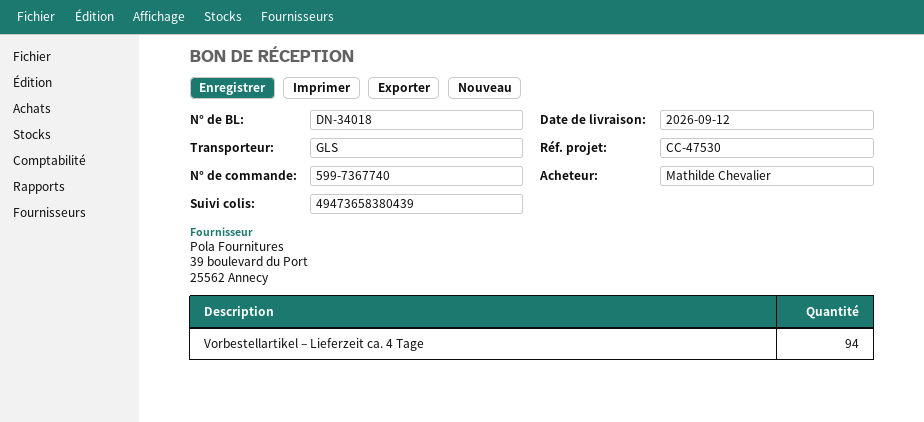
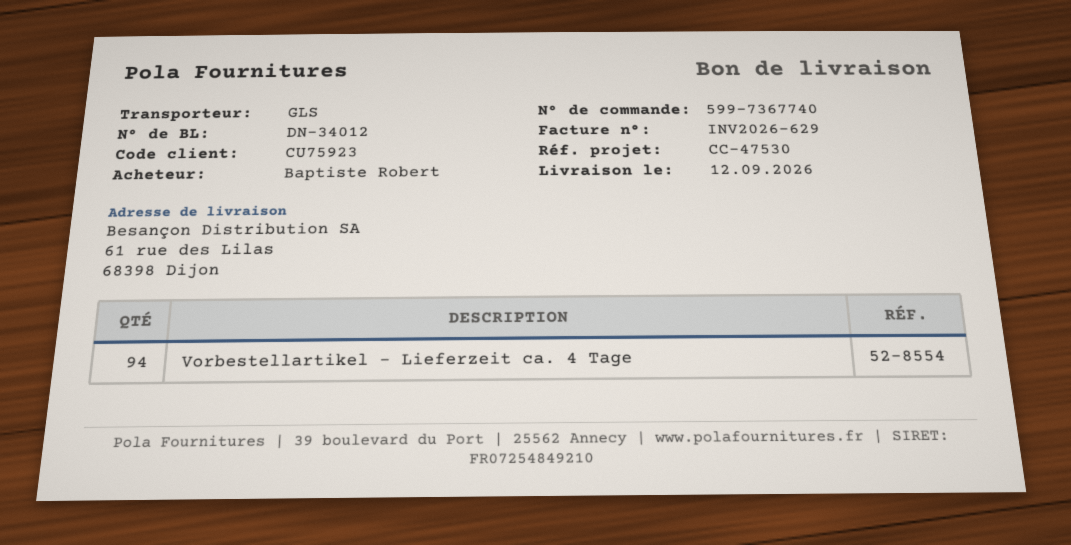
delivery note number: DN-34018 -> DN-34012
ordered by: Mathilde Chevalier -> Baptiste Robert

